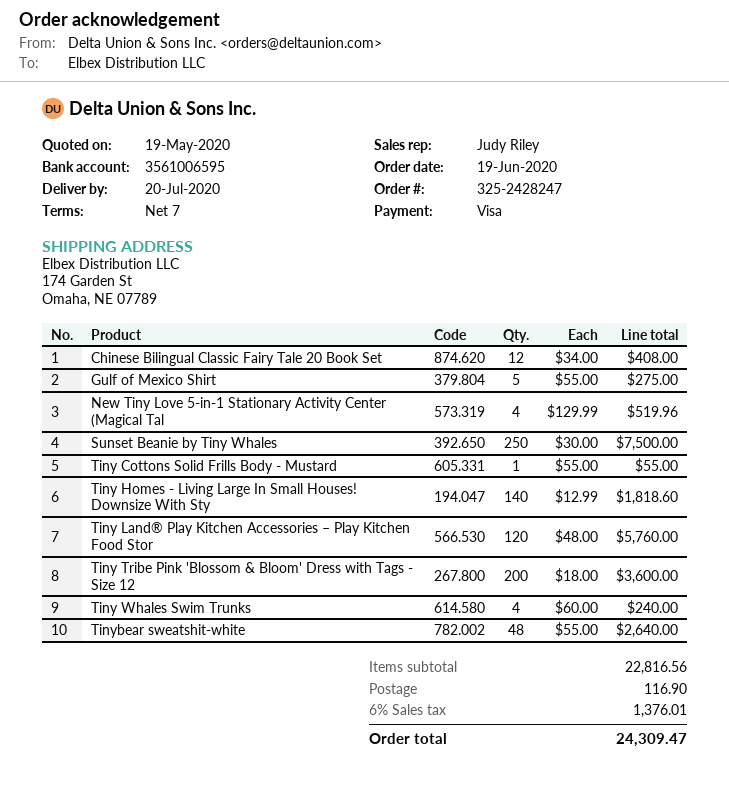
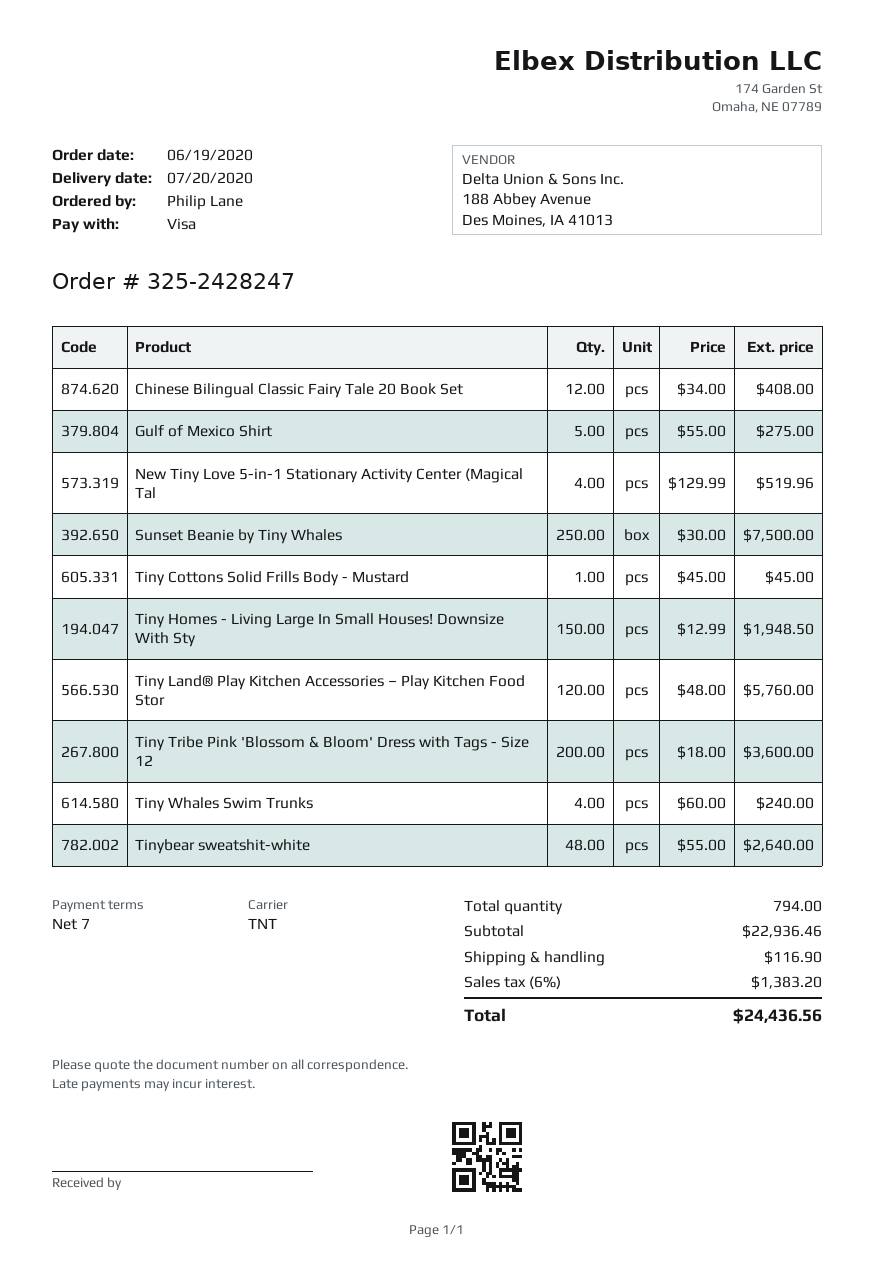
Tiny Cottons Solid Frills Body - Mustard: 1 x 55.00 = 55.00 -> 1 x 45.00 = 45.00
Tiny Homes - Living Large In Small Houses! Downsize With Sty: 140 x 12.99 = 1818.60 -> 150 x 12.99 = 1948.50
subtotal: 22816.56 -> 22936.46
tax: 6% = 1376.01 -> 6% = 1383.20
total: 24309.47 -> 24436.56

